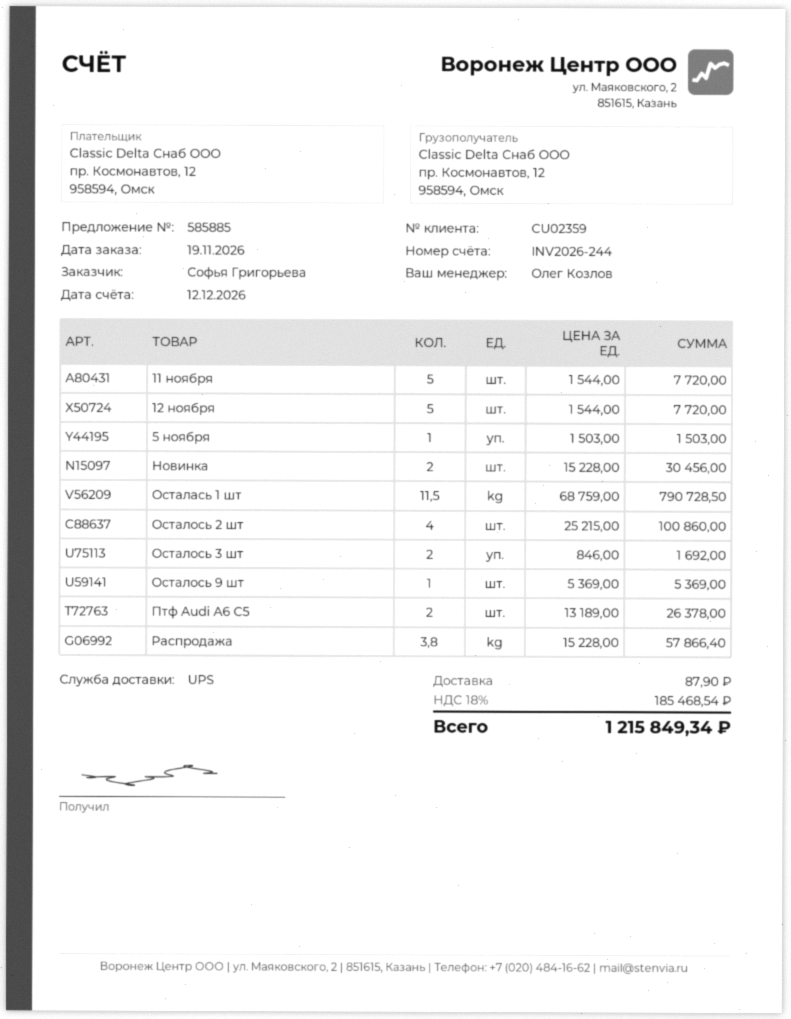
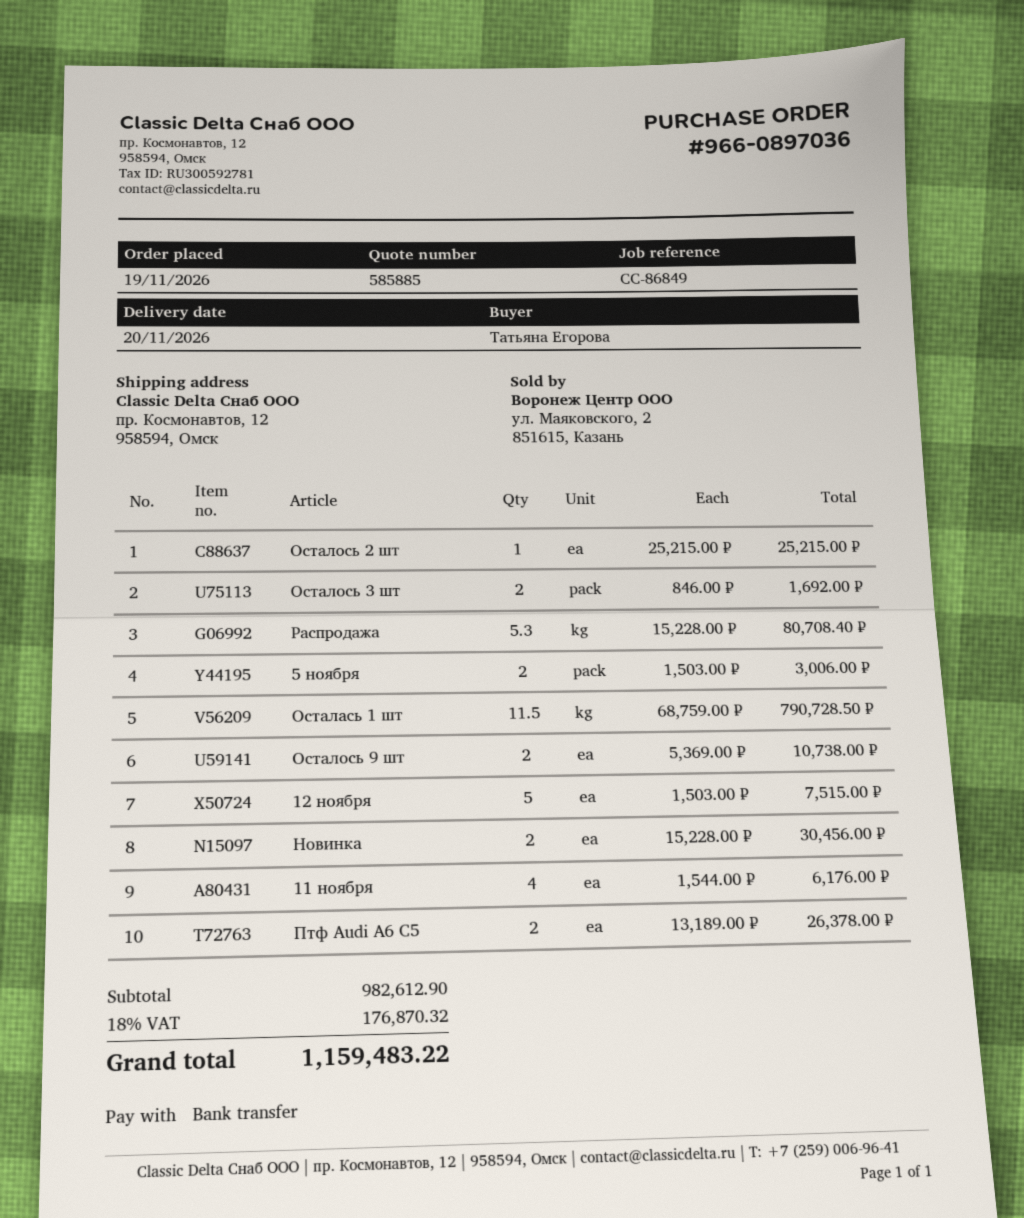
ordered by: Софья Григорьева -> Татьяна Егорова
11 ноября: 5 x 1544.00 = 7720.00 -> 4 x 1544.00 = 6176.00
12 ноября: 5 x 1544.00 = 7720.00 -> 5 x 1503.00 = 7515.00
5 ноября: 1 x 1503.00 = 1503.00 -> 2 x 1503.00 = 3006.00
Осталось 2 шт: 4 x 25215.00 = 100860.00 -> 1 x 25215.00 = 25215.00
Осталось 9 шт: 1 x 5369.00 = 5369.00 -> 2 x 5369.00 = 10738.00
Распродажа: 3.8 x 15228.00 = 57866.40 -> 5.3 x 15228.00 = 80708.40
shipping: 87.90 -> none
tax: 18% = 185468.54 -> 18% = 176870.32
total: 1215849.34 -> 1159483.22

